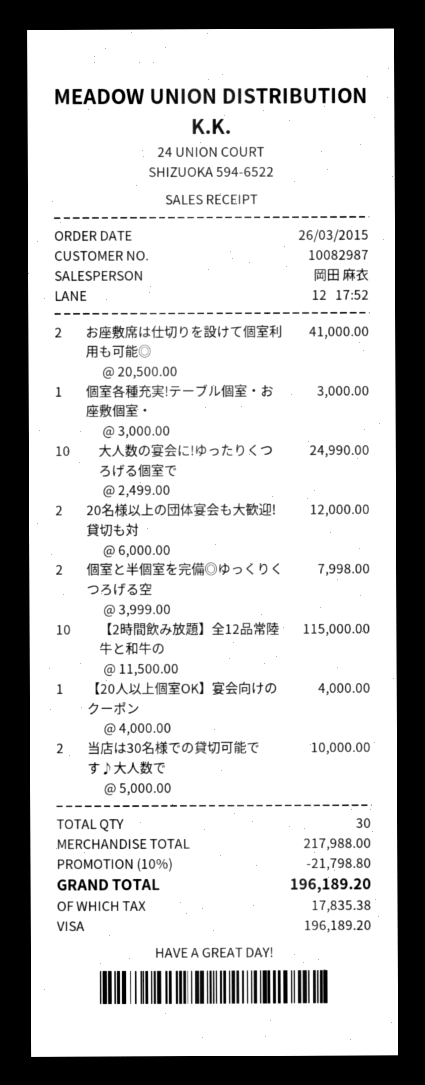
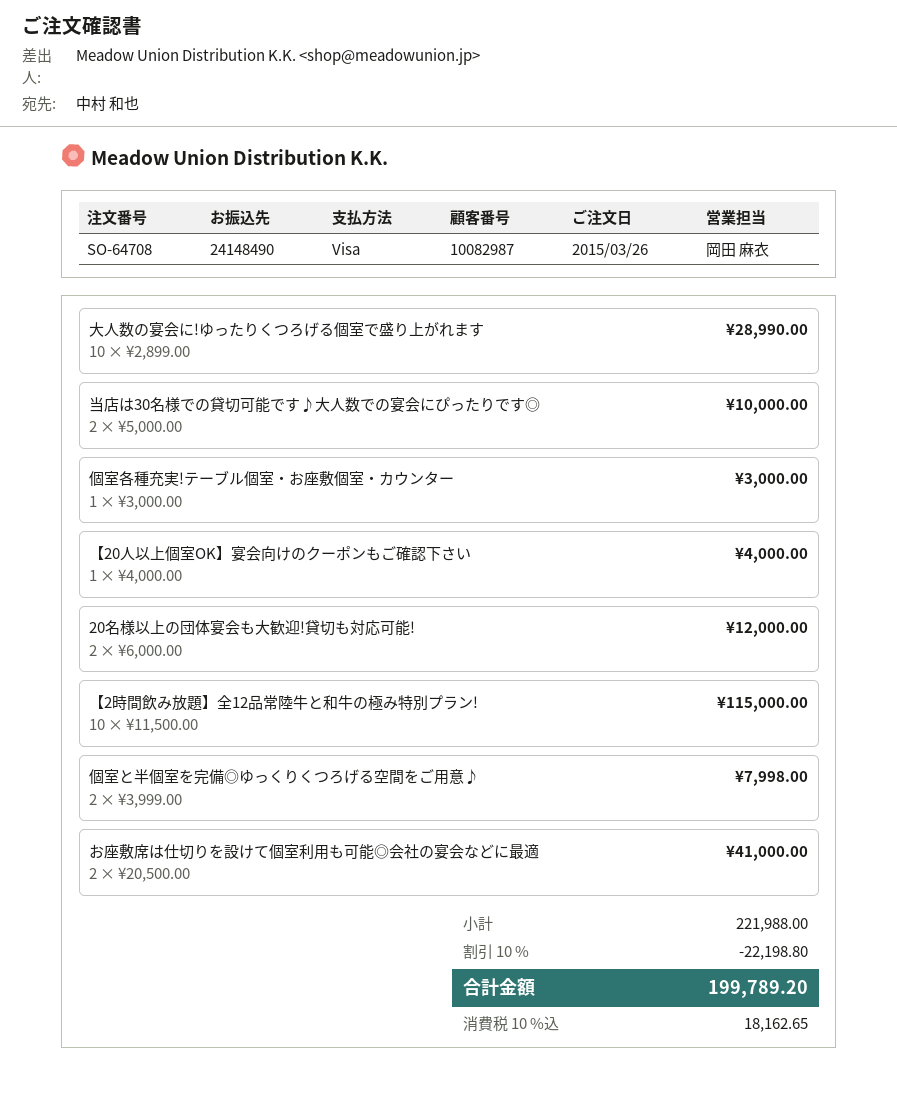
大人数の宴会に!ゆったりくつろげる個室で: 10 x 2499.00 = 24990.00 -> 10 x 2899.00 = 28990.00
subtotal: 217988.00 -> 221988.00
discount: 10% = 21798.80 -> 10% = 22198.80
tax: 17835.38 -> 18162.65
total: 196189.20 -> 199789.20

